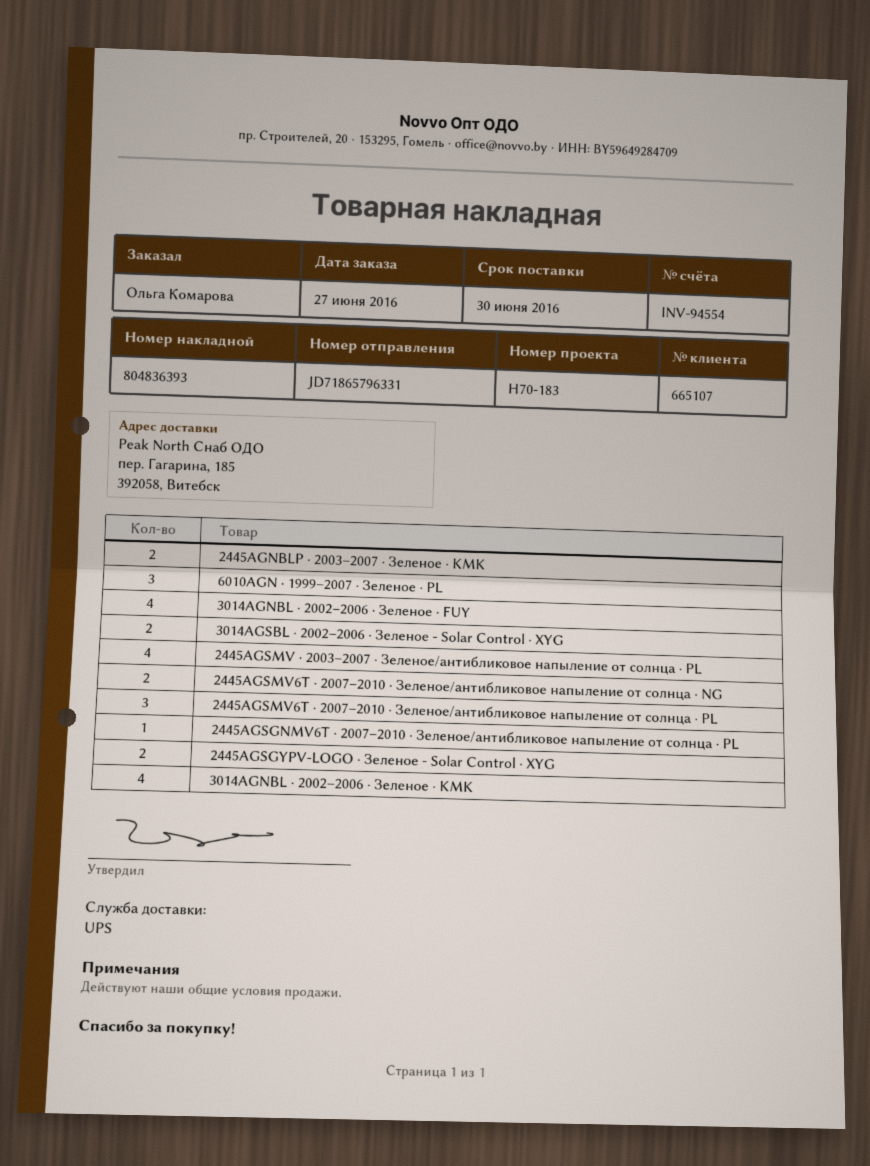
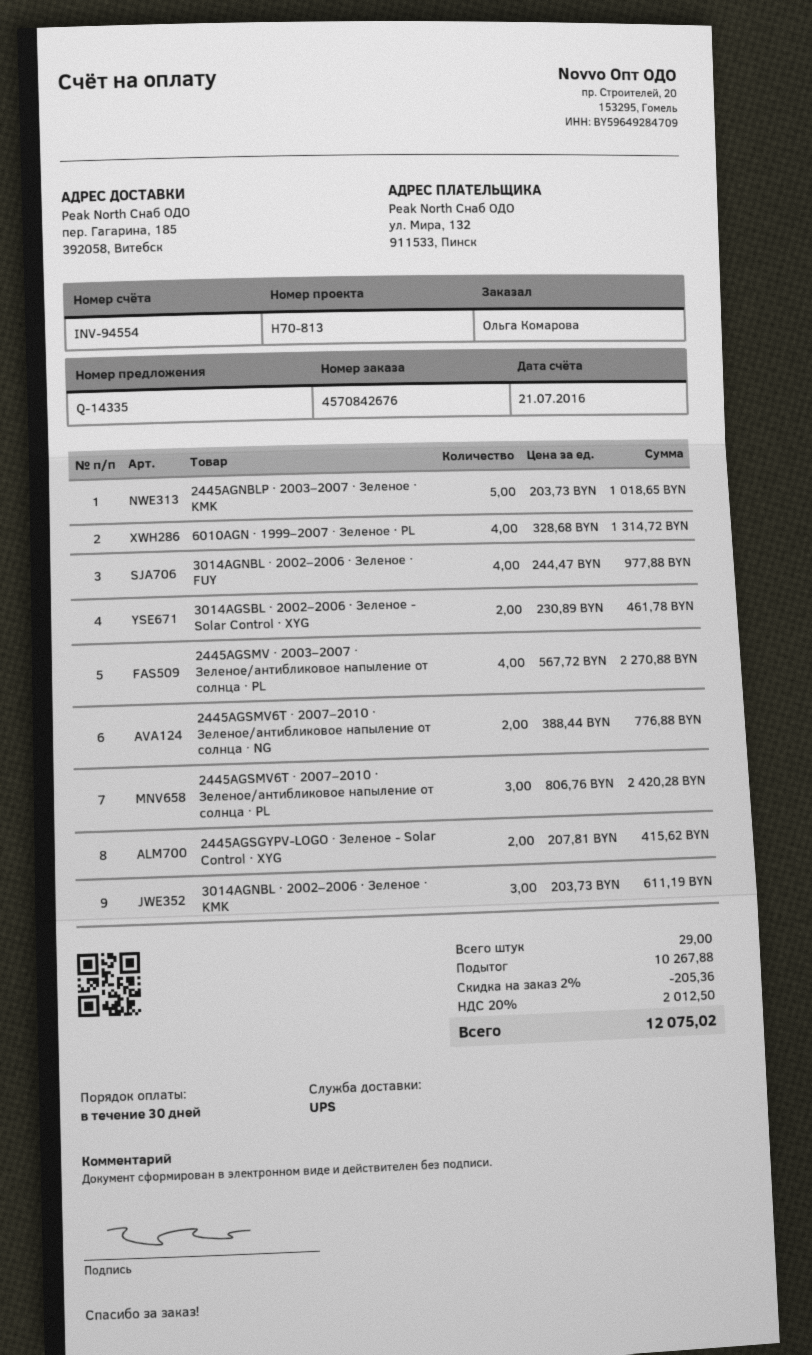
reference: H70-183 -> H70-813
2445AGNBLP · 2003–2007 · Зеленое · KMK: 2 -> 5
6010AGN · 1999–2007 · Зеленое · PL: 3 -> 4
2445AGSGNMV6T · 2007–2010 · Зеленое/антибликовое напыление от солнца · PL: 1 -> none
3014AGNBL · 2002–2006 · Зеленое · KMK: 4 -> 3

